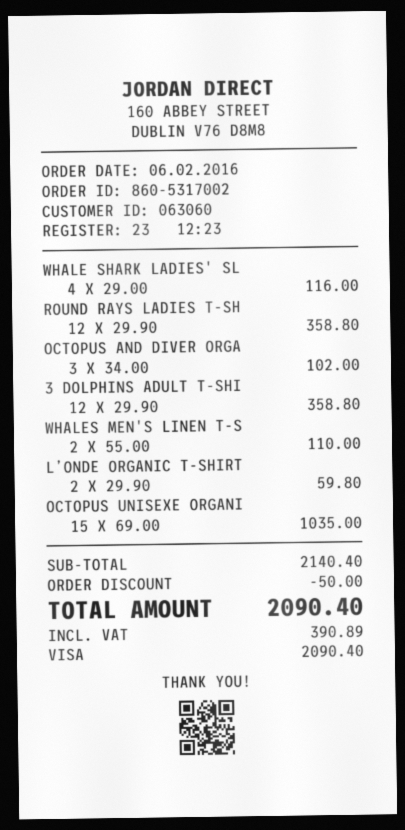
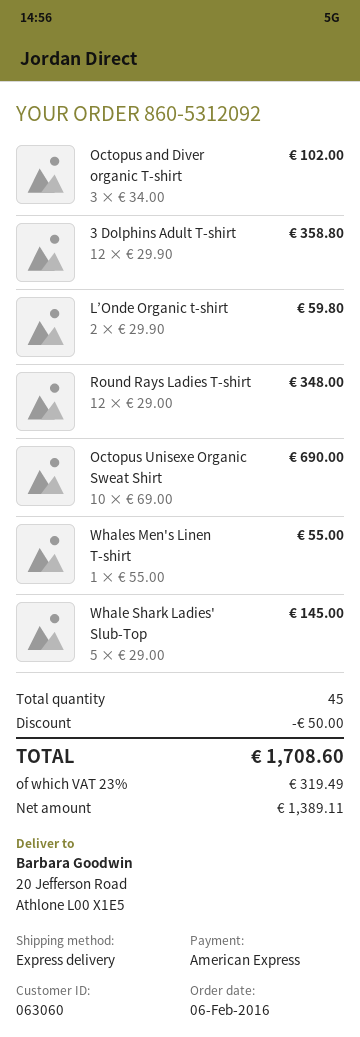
order number: 860-5317002 -> 860-5312092
payment method: Visa -> American Express
WHALE SHARK LADIES' SL: 4 x 29.00 = 116.00 -> 5 x 29.00 = 145.00
ROUND RAYS LADIES T-SH: 12 x 29.90 = 358.80 -> 12 x 29.00 = 348.00
WHALES MEN'S LINEN T-S: 2 x 55.00 = 110.00 -> 1 x 55.00 = 55.00
OCTOPUS UNISEXE ORGANI: 15 x 69.00 = 1035.00 -> 10 x 69.00 = 690.00
tax: 390.89 -> 319.49
total: 2090.40 -> 1708.60

